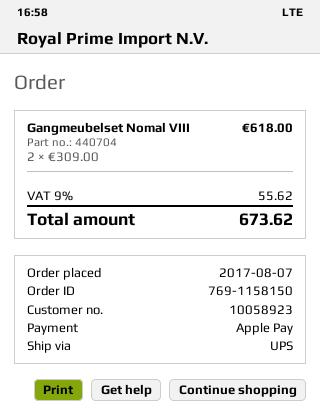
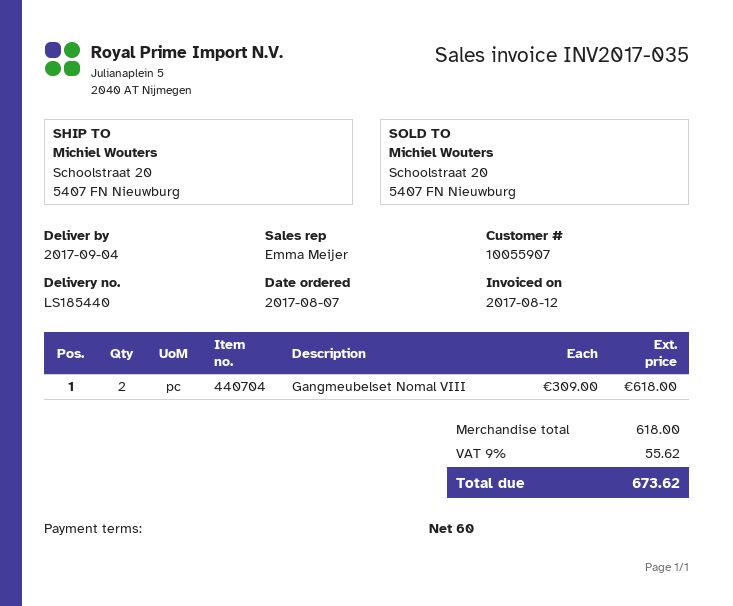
customer number: 10058923 -> 10055907

